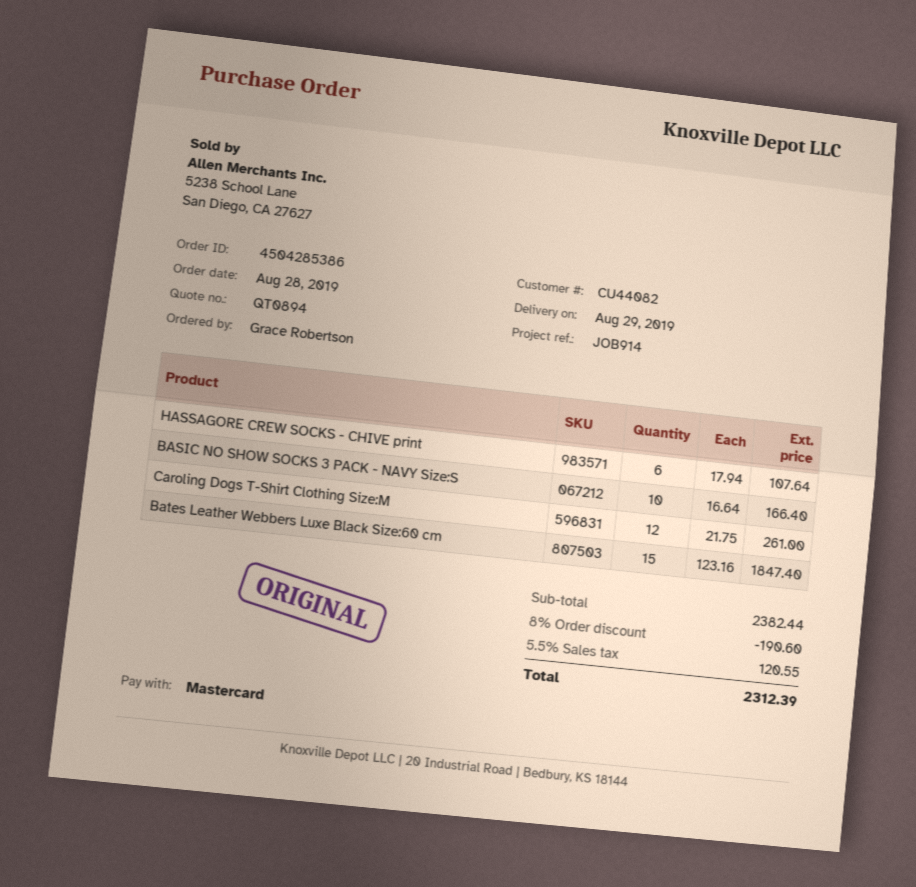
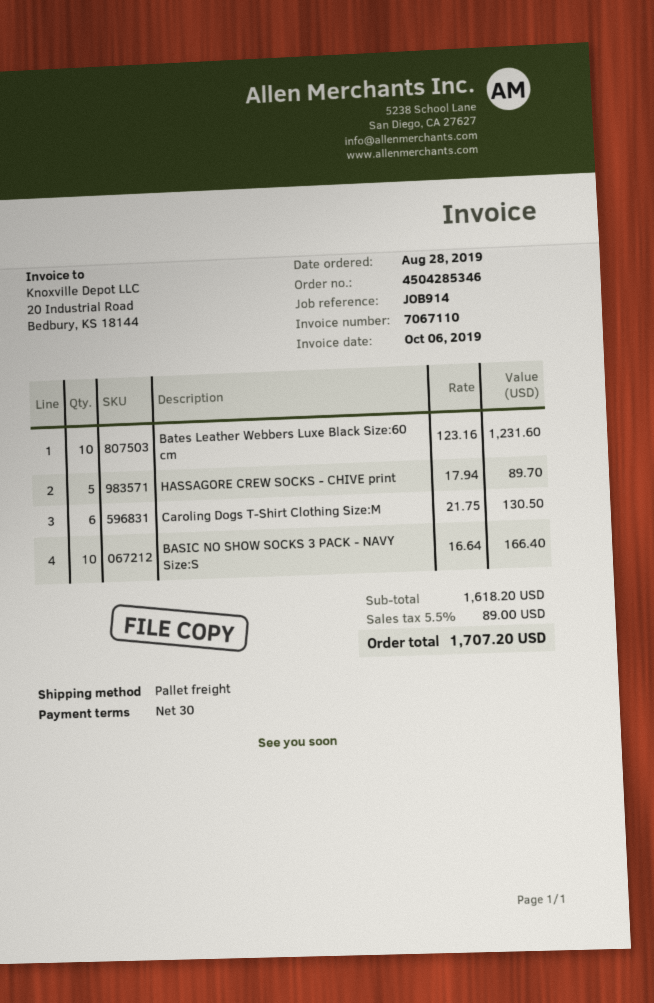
order number: 4504285386 -> 4504285346
HASSAGORE CREW SOCKS - CHIVE print: 6 x 17.94 = 107.64 -> 5 x 17.94 = 89.70
Caroling Dogs T-Shirt Clothing Size:M: 12 x 21.75 = 261.00 -> 6 x 21.75 = 130.50
Bates Leather Webbers Luxe Black Size:60 cm: 15 x 123.16 = 1847.40 -> 10 x 123.16 = 1231.60
subtotal: 2382.44 -> 1618.20
discount: 8% = 190.60 -> none
tax: 5.5% = 120.55 -> 5.5% = 89.00
total: 2312.39 -> 1707.20

